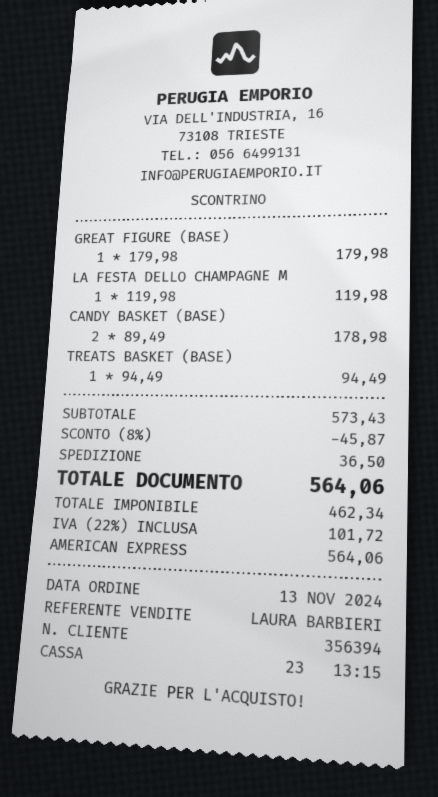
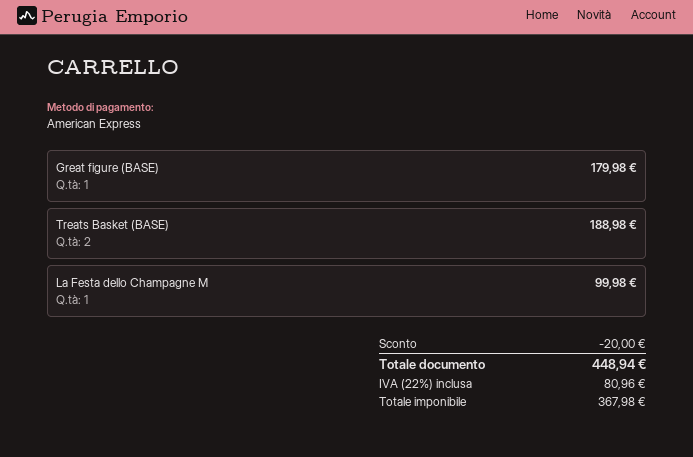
LA FESTA DELLO CHAMPAGNE M: 1 for 119.98 -> 1 for 99.98
CANDY BASKET (BASE): 2 for 178.98 -> none
TREATS BASKET (BASE): 1 for 94.49 -> 2 for 188.98
discount: 45.87 -> 20.00
shipping: 36.50 -> none
net: 462.34 -> 367.98
tax: 22% = 101.72 -> 22% = 80.96
total: 564.06 -> 448.94

